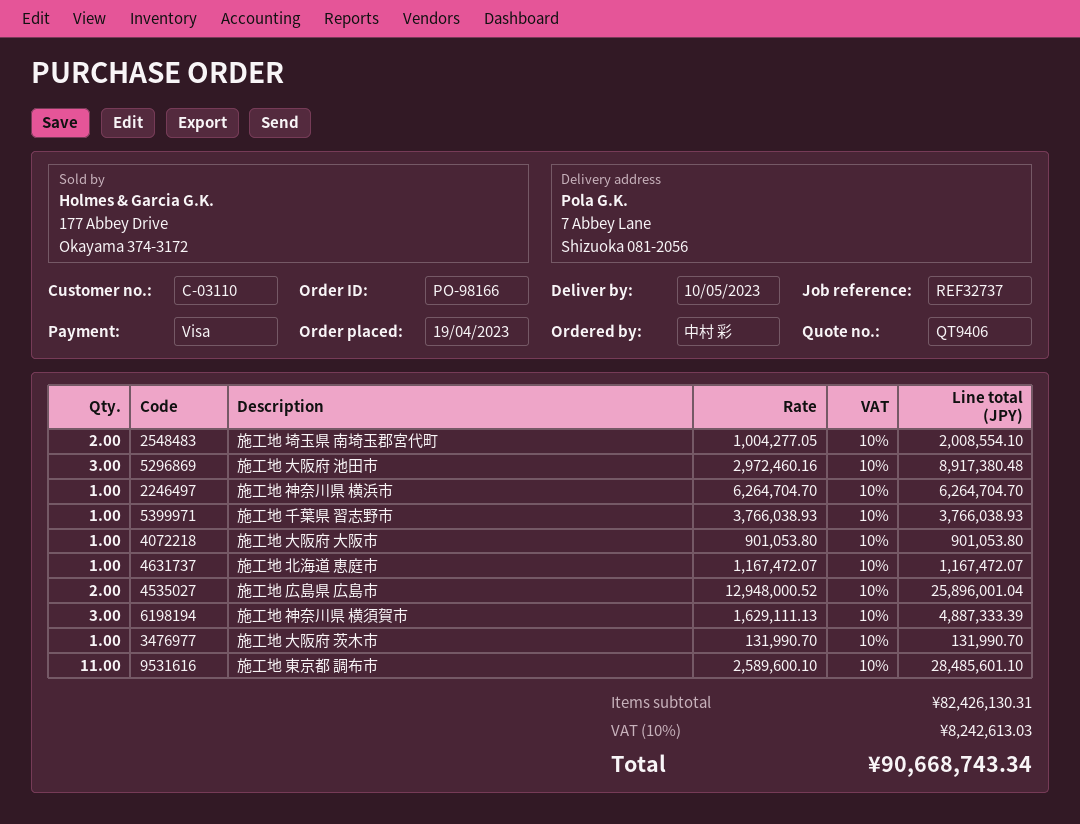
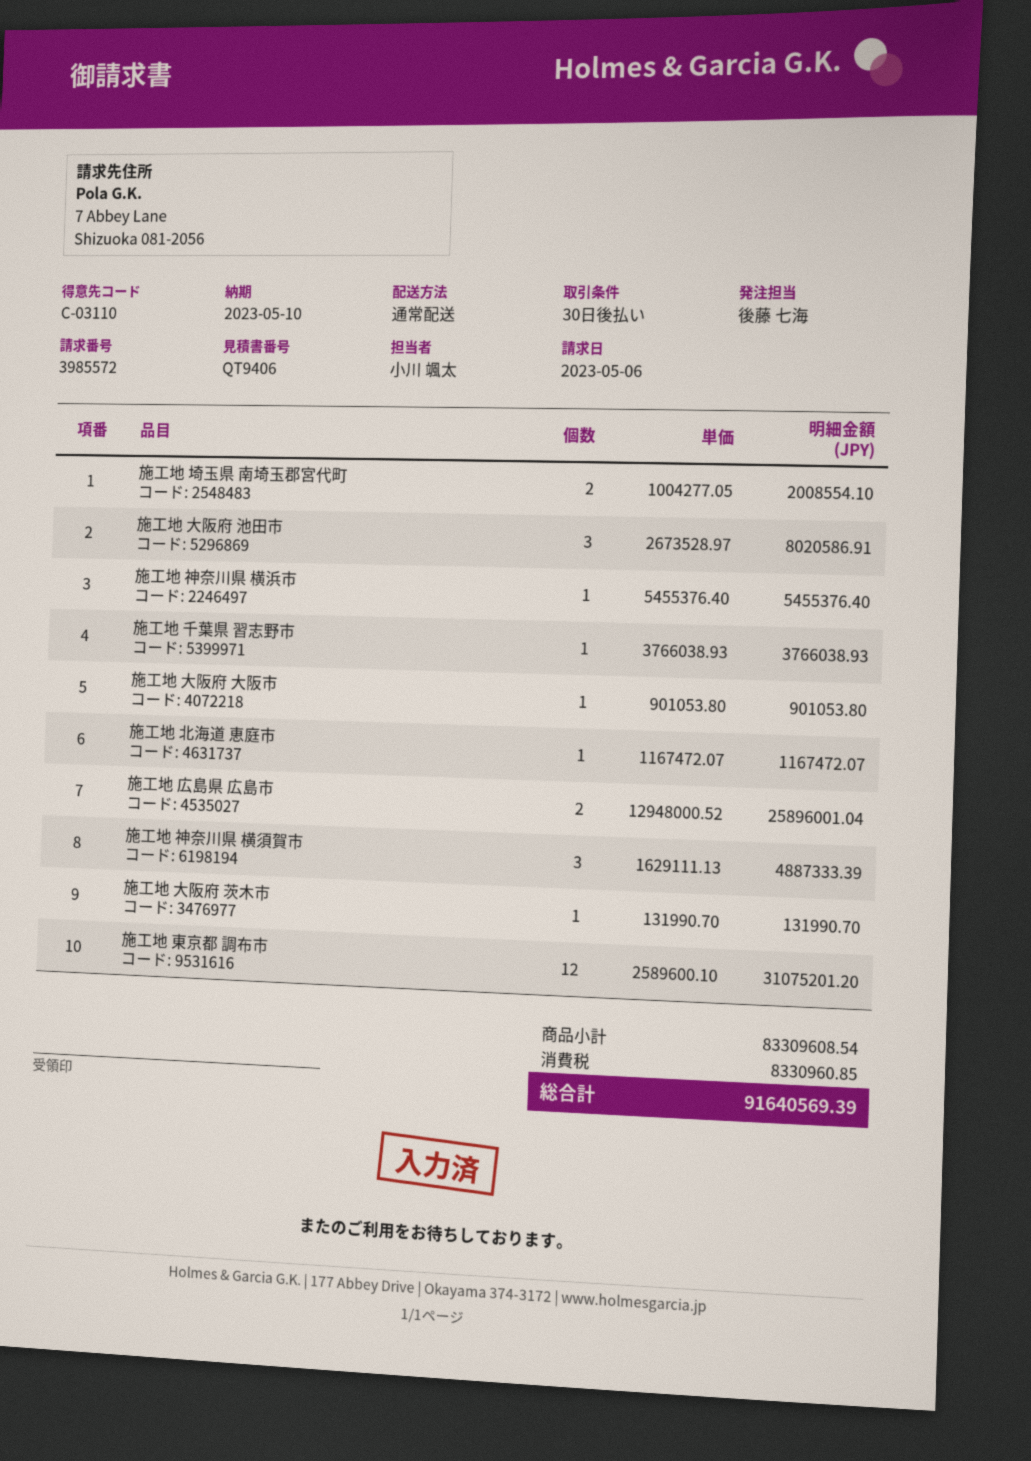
ordered by: 中村 彩 -> 後藤 七海
施工地 大阪府 池田市: 3 x 2972460.16 = 8917380.48 -> 3 x 2673528.97 = 8020586.91
施工地 神奈川県 横浜市: 1 x 6264704.70 = 6264704.70 -> 1 x 5455376.40 = 5455376.40
施工地 東京都 調布市: 11 x 2589600.10 = 28485601.10 -> 12 x 2589600.10 = 31075201.20
subtotal: 82426130.31 -> 83309608.54
tax: 8242613.03 -> 8330960.85
total: 90668743.34 -> 91640569.39

